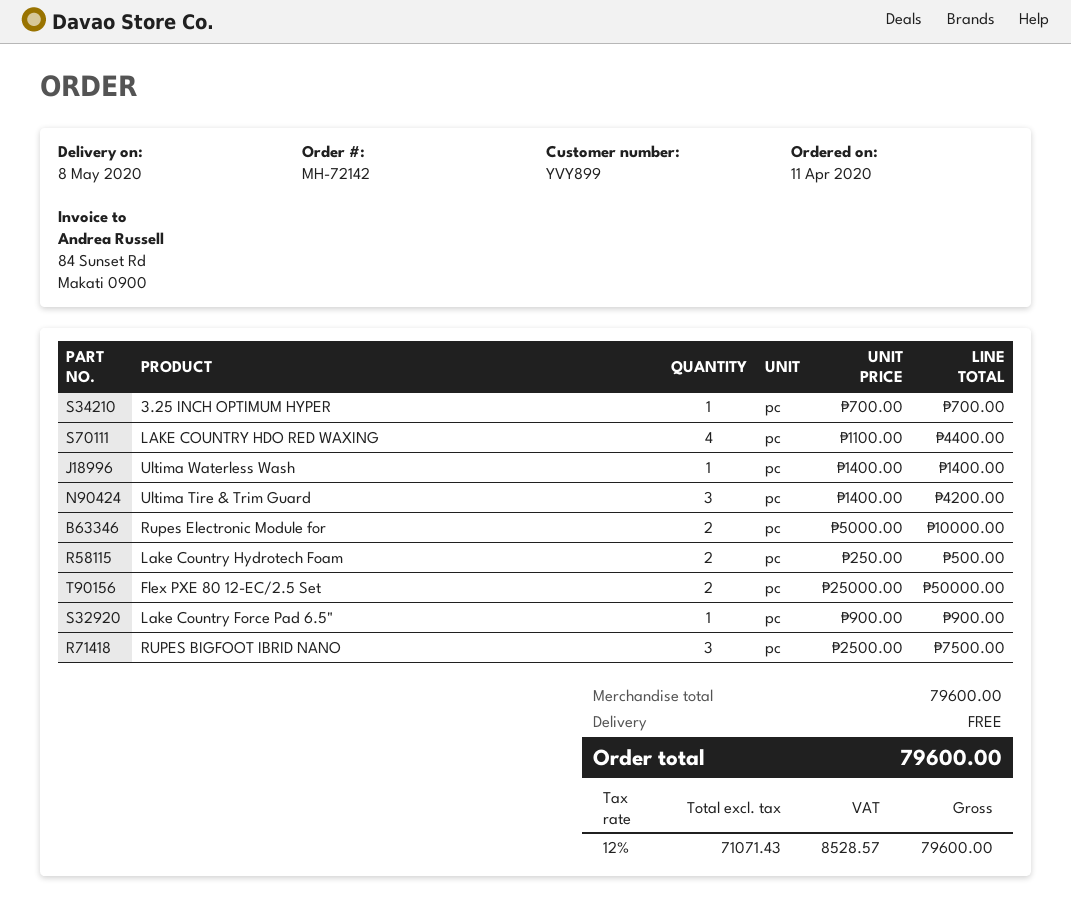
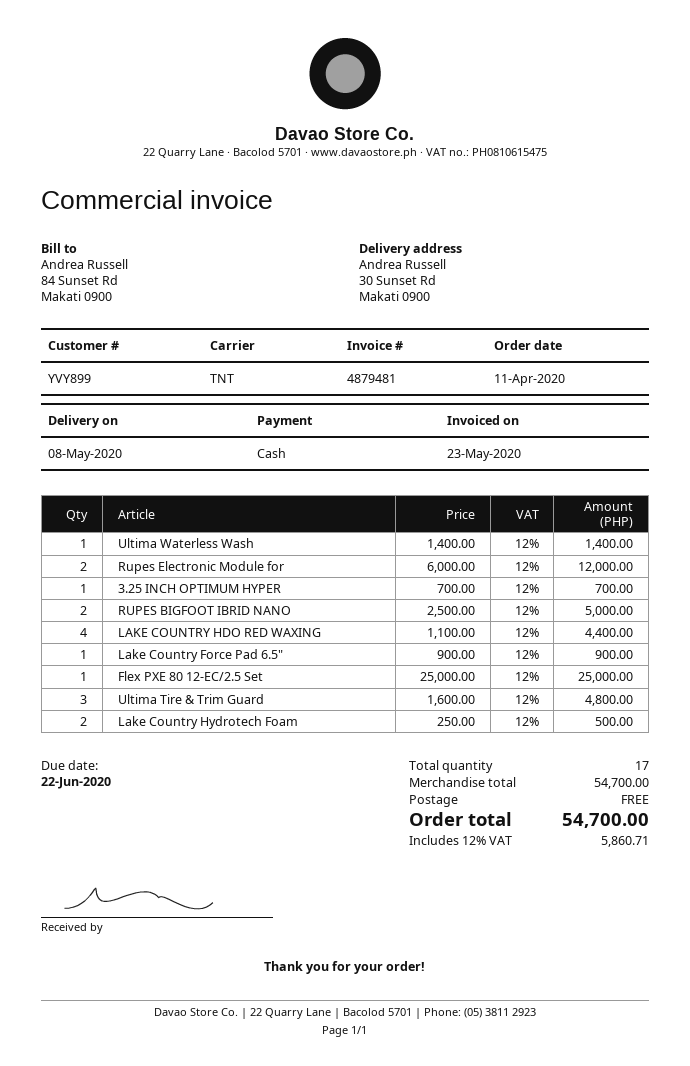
Ultima Tire & Trim Guard: 3 x 1400.00 = 4200.00 -> 3 x 1600.00 = 4800.00
Rupes Electronic Module for: 2 x 5000.00 = 10000.00 -> 2 x 6000.00 = 12000.00
Flex PXE 80 12-EC/2.5 Set: 2 x 25000.00 = 50000.00 -> 1 x 25000.00 = 25000.00
RUPES BIGFOOT IBRID NANO: 3 x 2500.00 = 7500.00 -> 2 x 2500.00 = 5000.00
subtotal: 79600.00 -> 54700.00
tax: 12% = 8528.57 -> 12% = 5860.71
total: 79600.00 -> 54700.00

